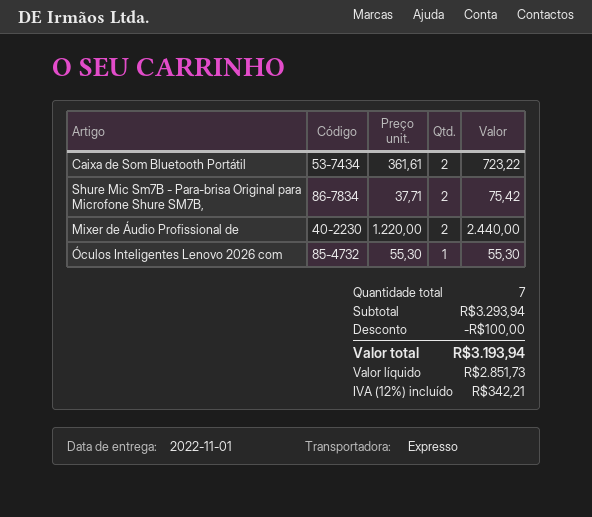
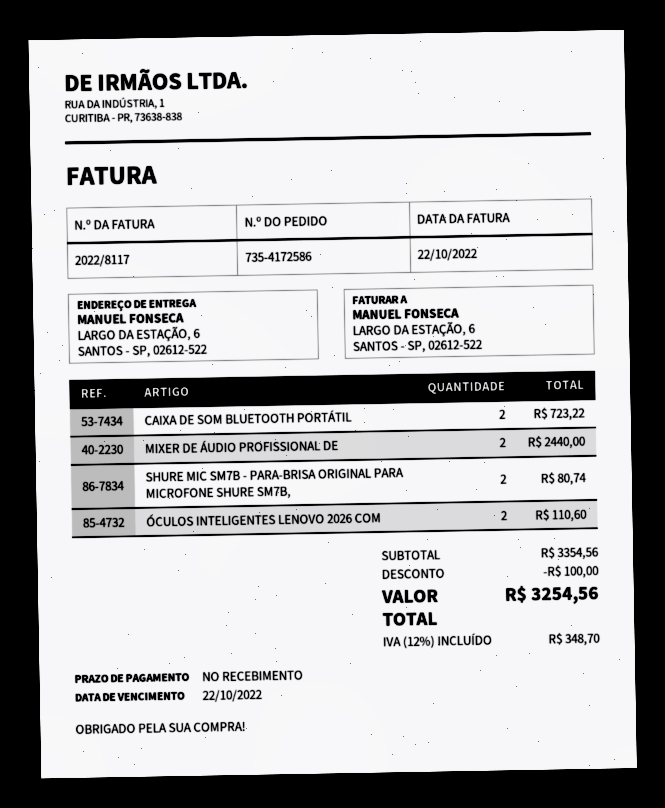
Shure Mic Sm7B - Para-brisa Original para Microfone Shure SM7B,: 2 for 75.42 -> 2 for 80.74
Óculos Inteligentes Lenovo 2026 com: 1 for 55.30 -> 2 for 110.60
subtotal: 3293.94 -> 3354.56
tax: 12% = 342.21 -> 12% = 348.70
total: 3193.94 -> 3254.56

